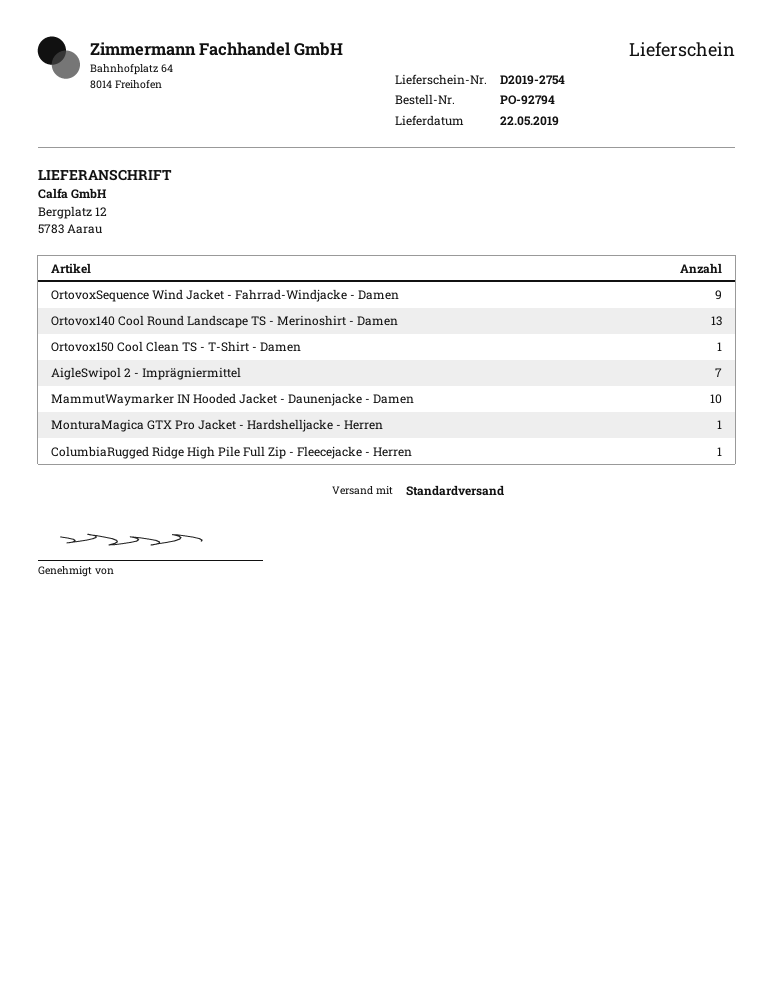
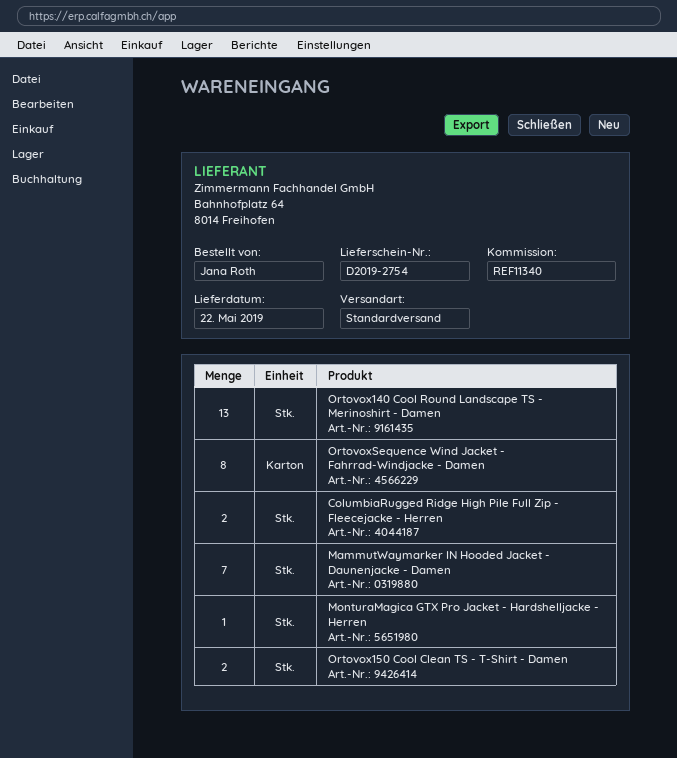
OrtovoxSequence Wind Jacket - Fahrrad-Windjacke - Damen: 9 -> 8
Ortovox150 Cool Clean TS - T-Shirt - Damen: 1 -> 2
AigleSwipol 2 - Imprägniermittel: 7 -> none
MammutWaymarker IN Hooded Jacket - Daunenjacke - Damen: 10 -> 7
ColumbiaRugged Ridge High Pile Full Zip - Fleecejacke - Herren: 1 -> 2

